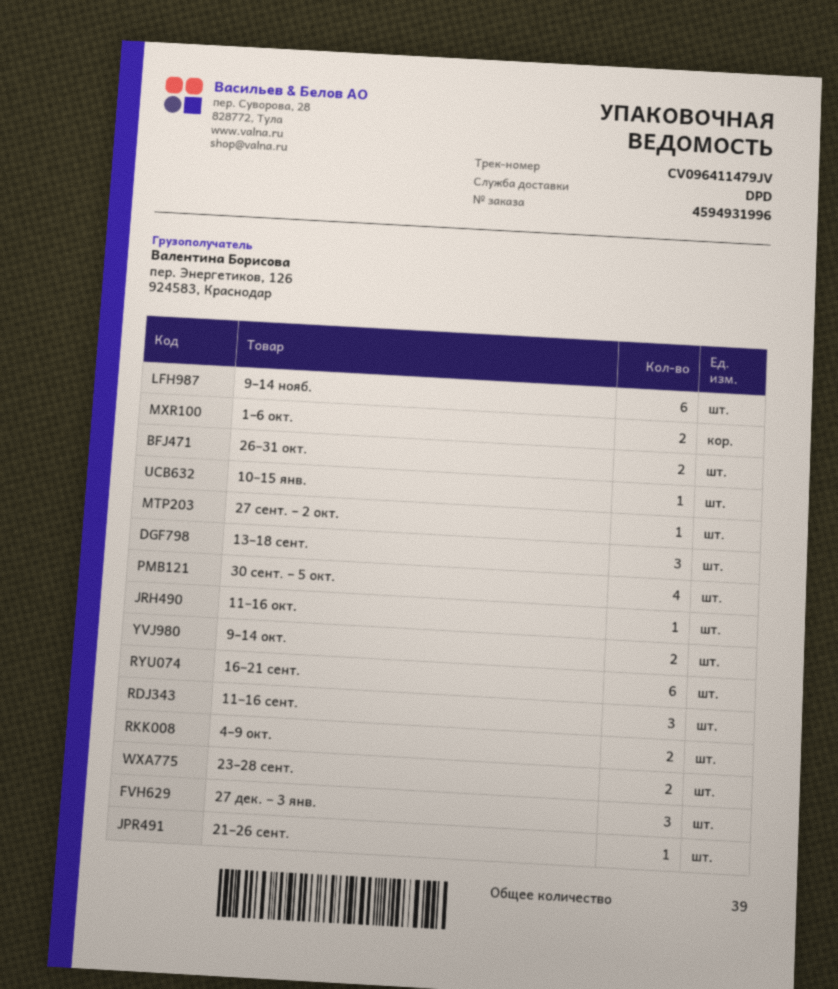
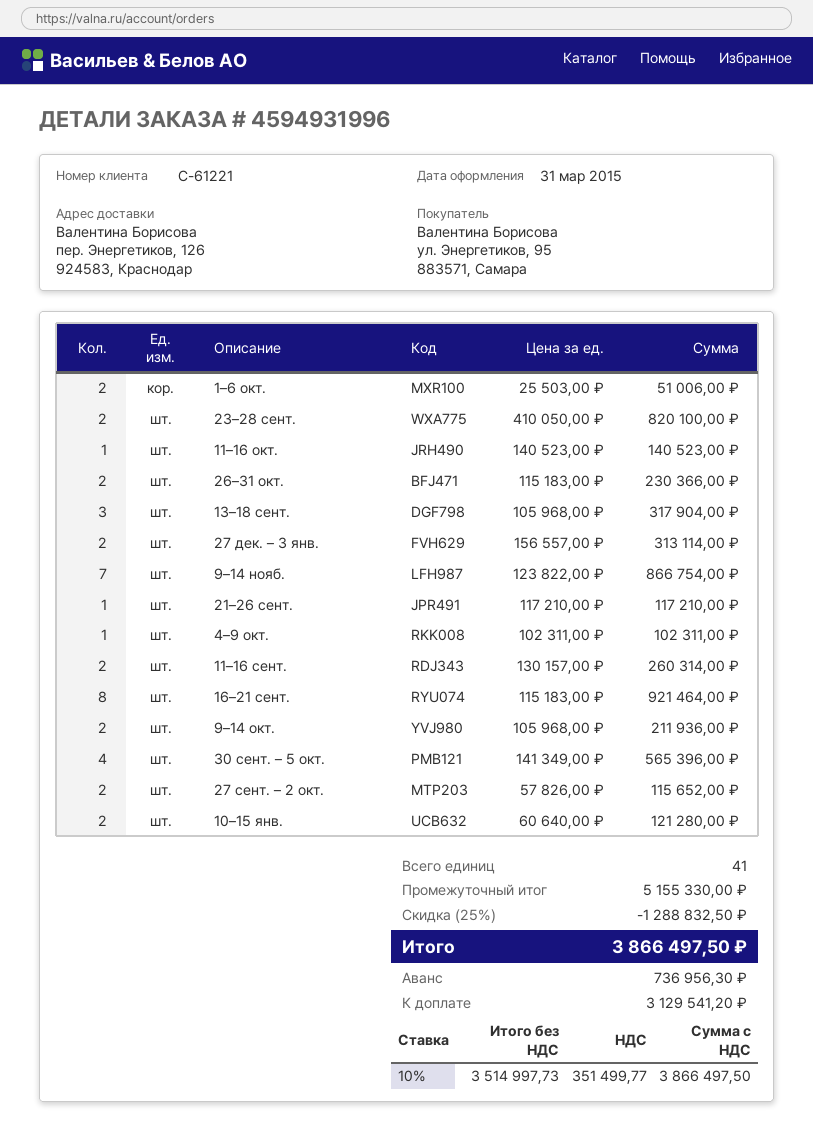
9–14 нояб.: 6 -> 7
10–15 янв.: 1 -> 2
27 сент. – 2 окт.: 1 -> 2
16–21 сент.: 6 -> 8
11–16 сент.: 3 -> 2
4–9 окт.: 2 -> 1
27 дек. – 3 янв.: 3 -> 2
total quantity: 39 -> 41

